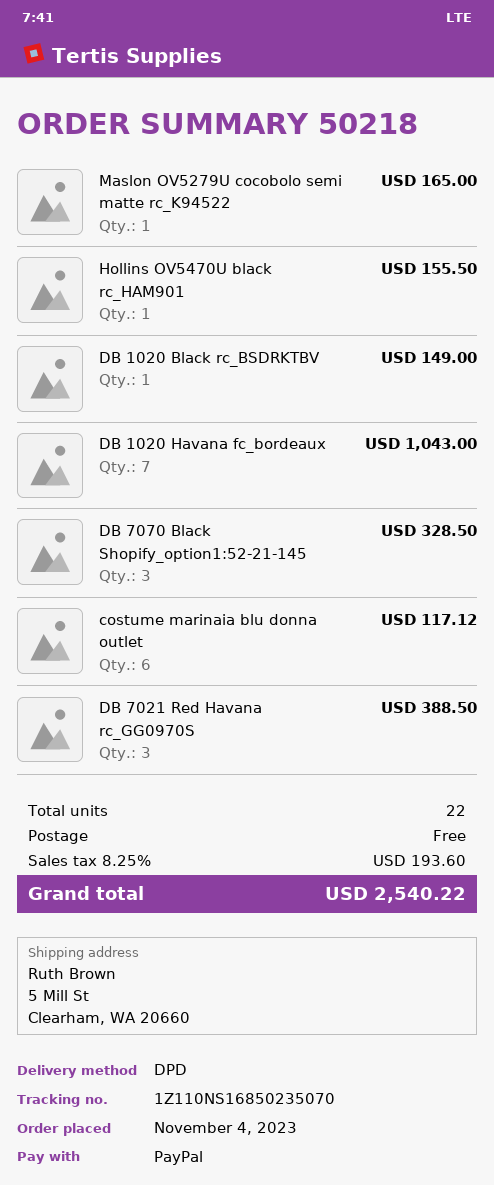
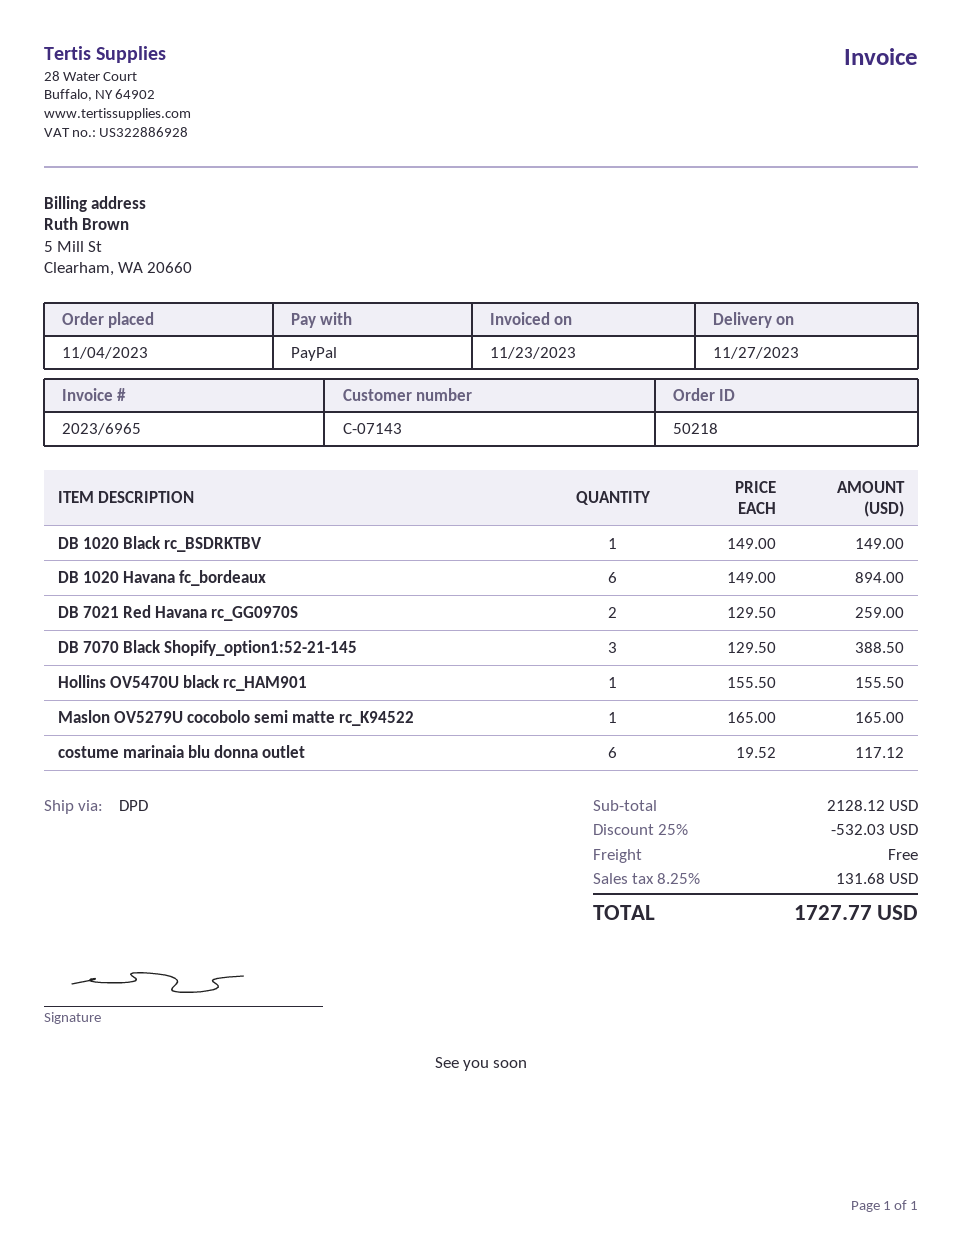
DB 1020 Havana fc_bordeaux: 7 for 1043.00 -> 6 for 894.00
DB 7070 Black Shopify_option1:52-21-145: 3 for 328.50 -> 3 for 388.50
DB 7021 Red Havana rc_GG0970S: 3 for 388.50 -> 2 for 259.00
discount: none -> 25% = 532.03
tax: 8.25% = 193.60 -> 8.25% = 131.68
total: 2540.22 -> 1727.77

